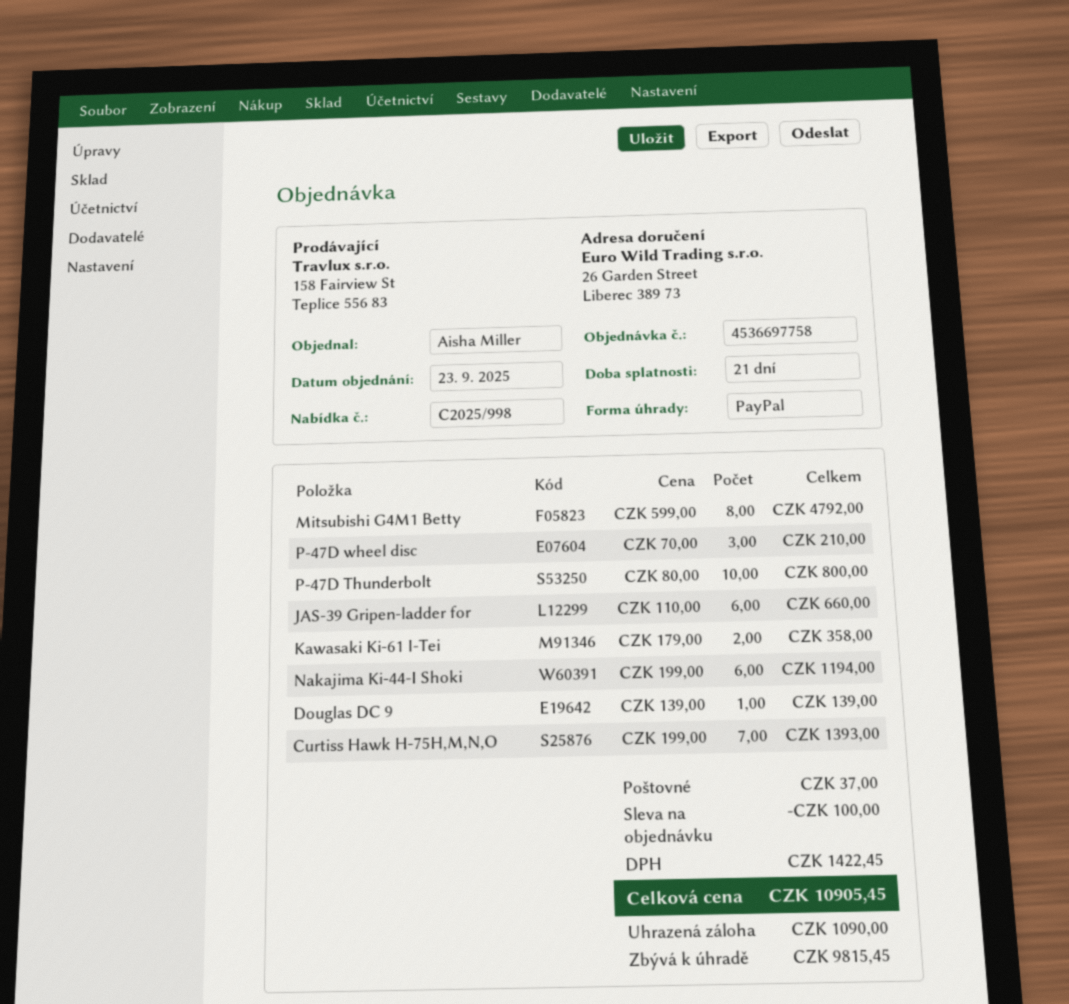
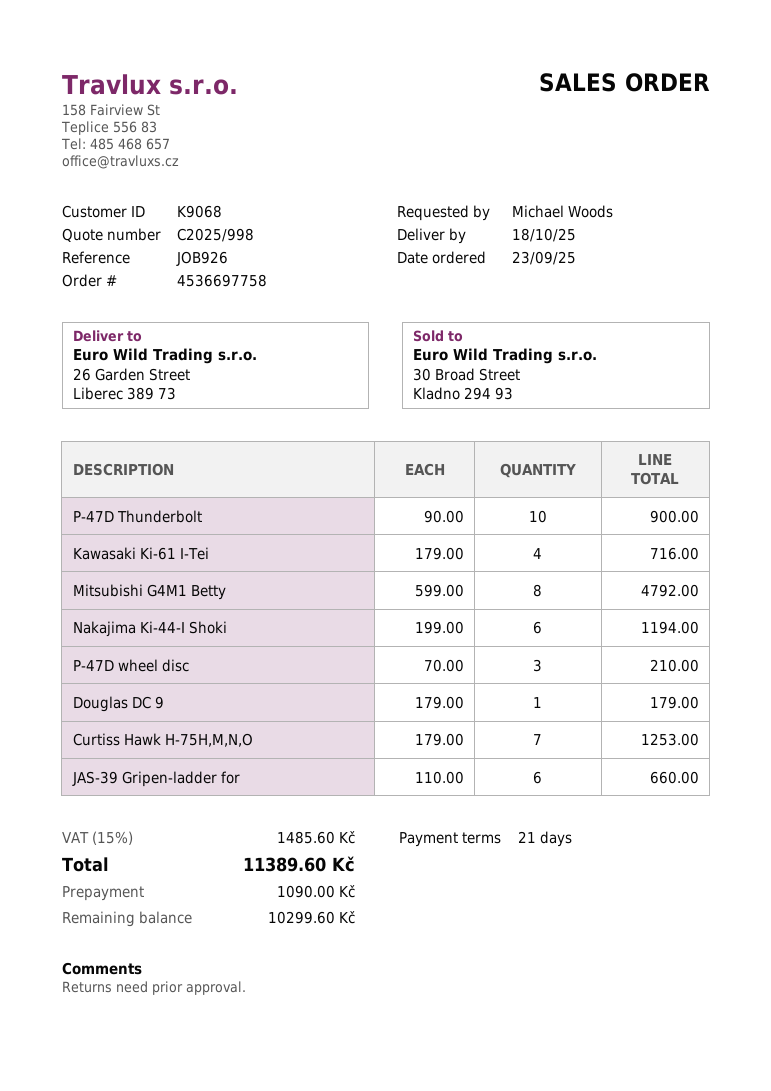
ordered by: Aisha Miller -> Michael Woods
P-47D Thunderbolt: 10 x 80.00 = 800.00 -> 10 x 90.00 = 900.00
Kawasaki Ki-61 I-Tei: 2 x 179.00 = 358.00 -> 4 x 179.00 = 716.00
Douglas DC 9: 1 x 139.00 = 139.00 -> 1 x 179.00 = 179.00
Curtiss Hawk H-75H,M,N,O: 7 x 199.00 = 1393.00 -> 7 x 179.00 = 1253.00
discount: 100.00 -> none
shipping: 37.00 -> none
tax: 1422.45 -> 1485.60
total: 10905.45 -> 11389.60
balance: 9815.45 -> 10299.60

